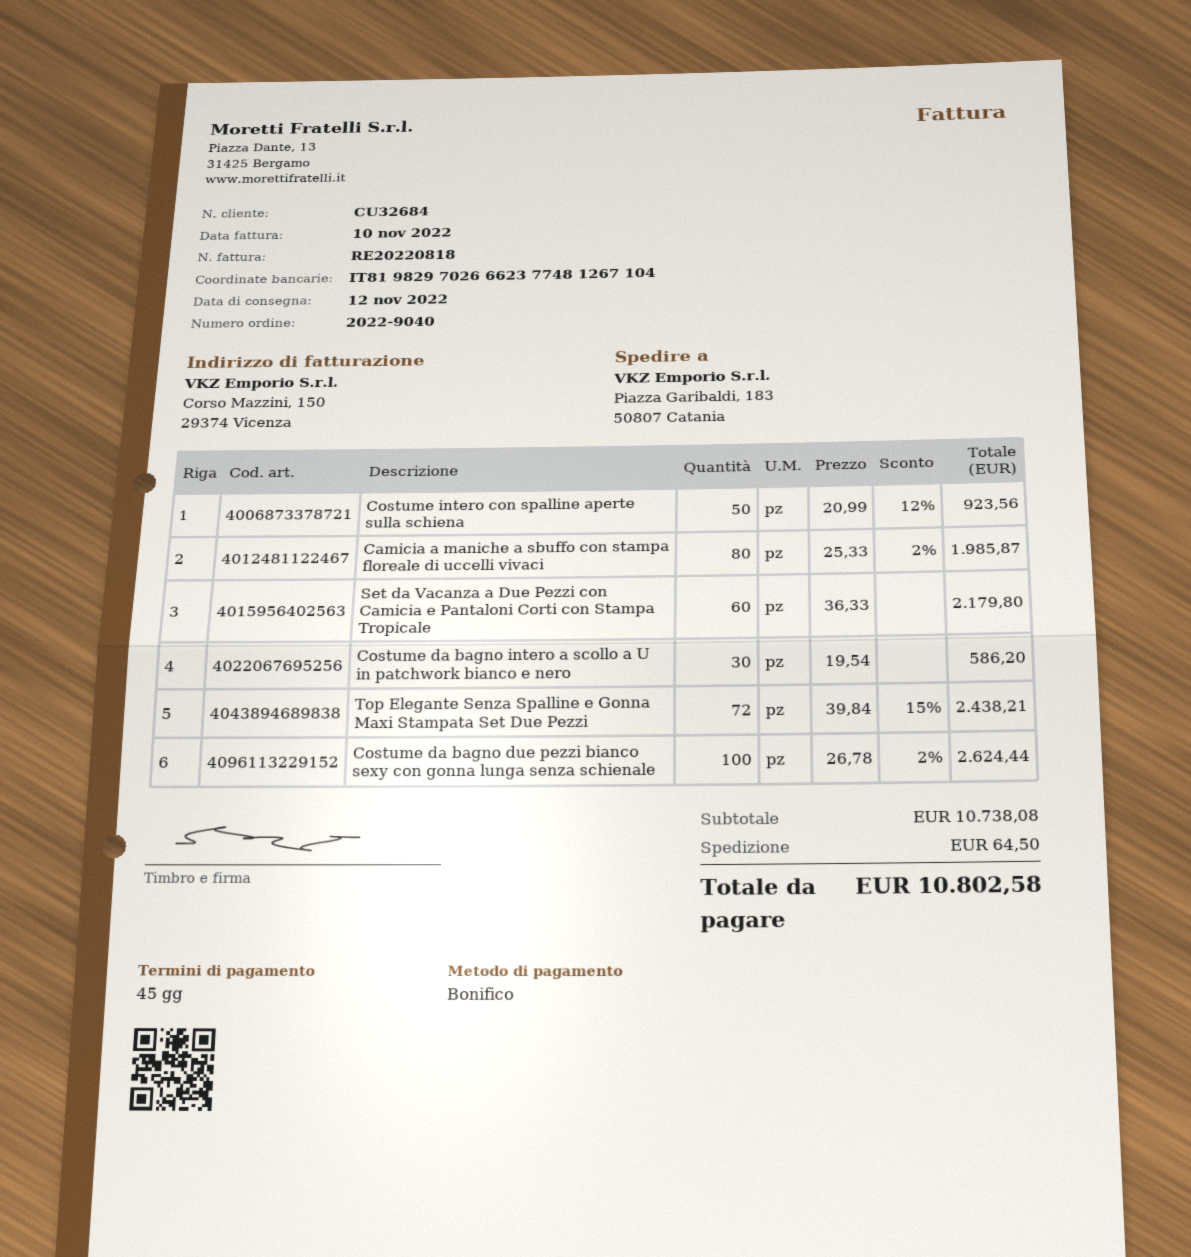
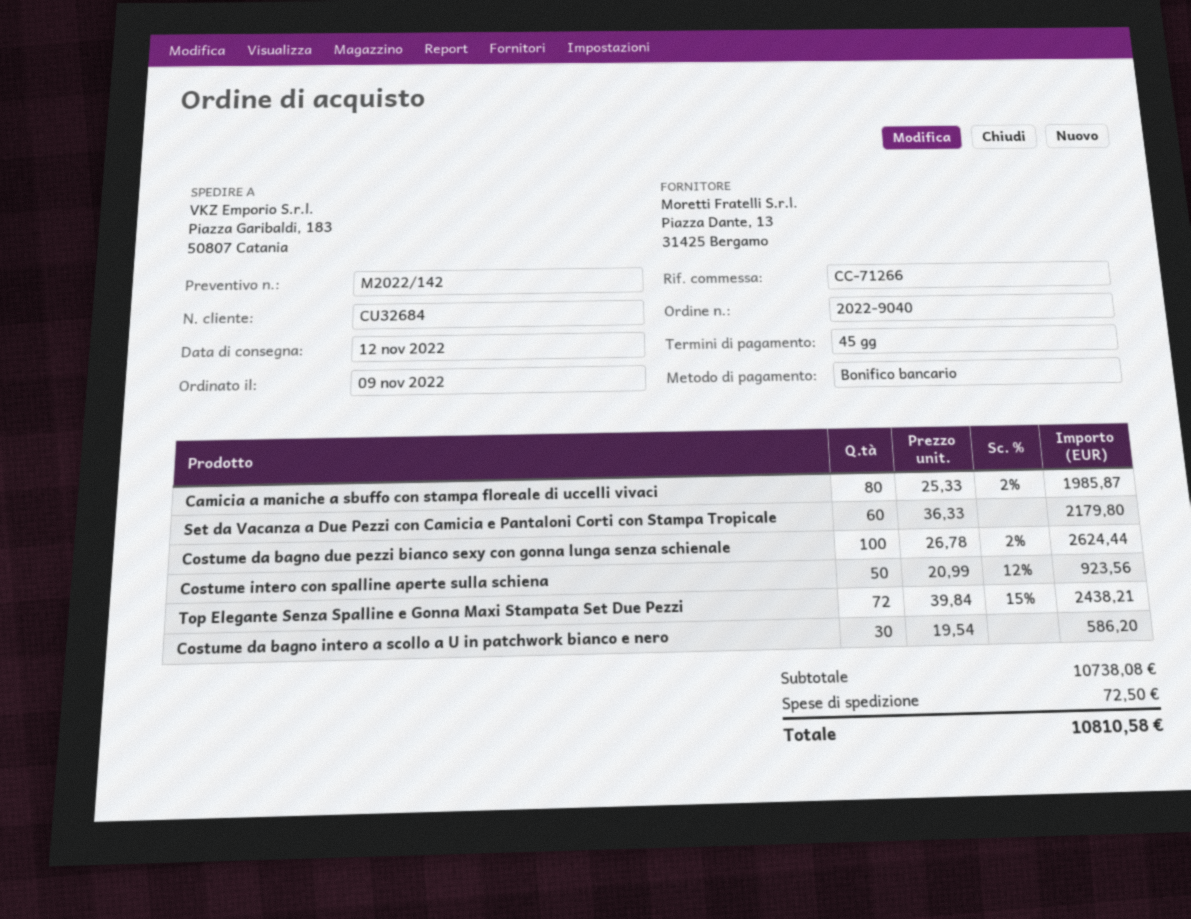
shipping: 64.50 -> 72.50
total: 10802.58 -> 10810.58

